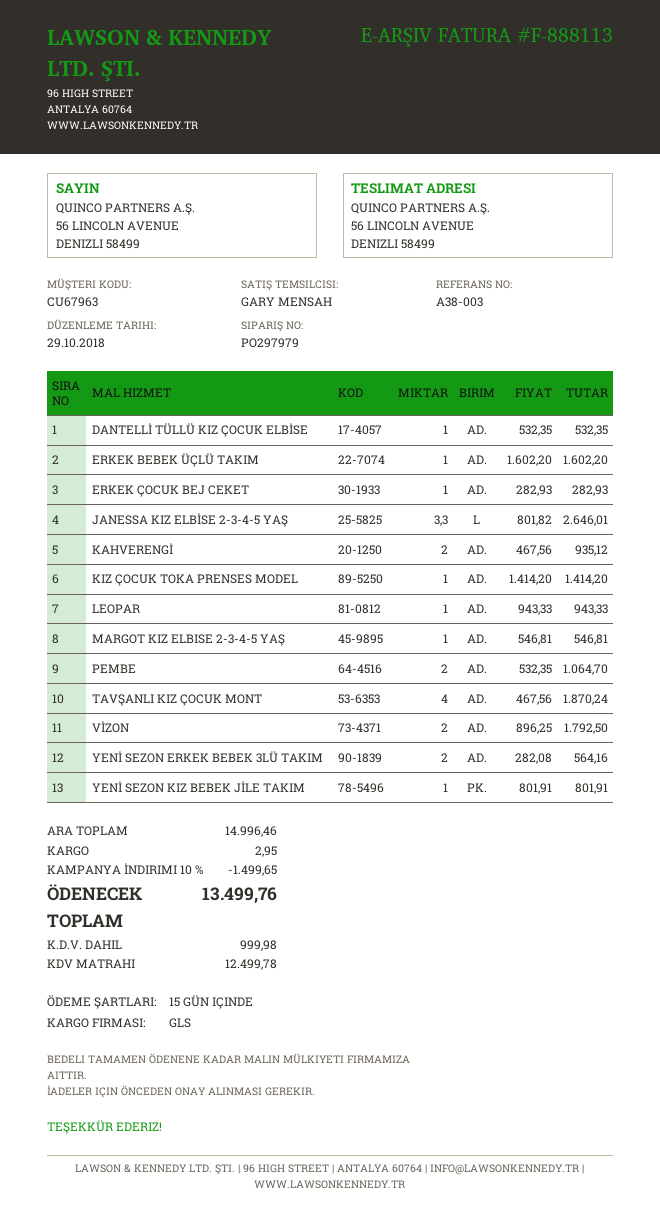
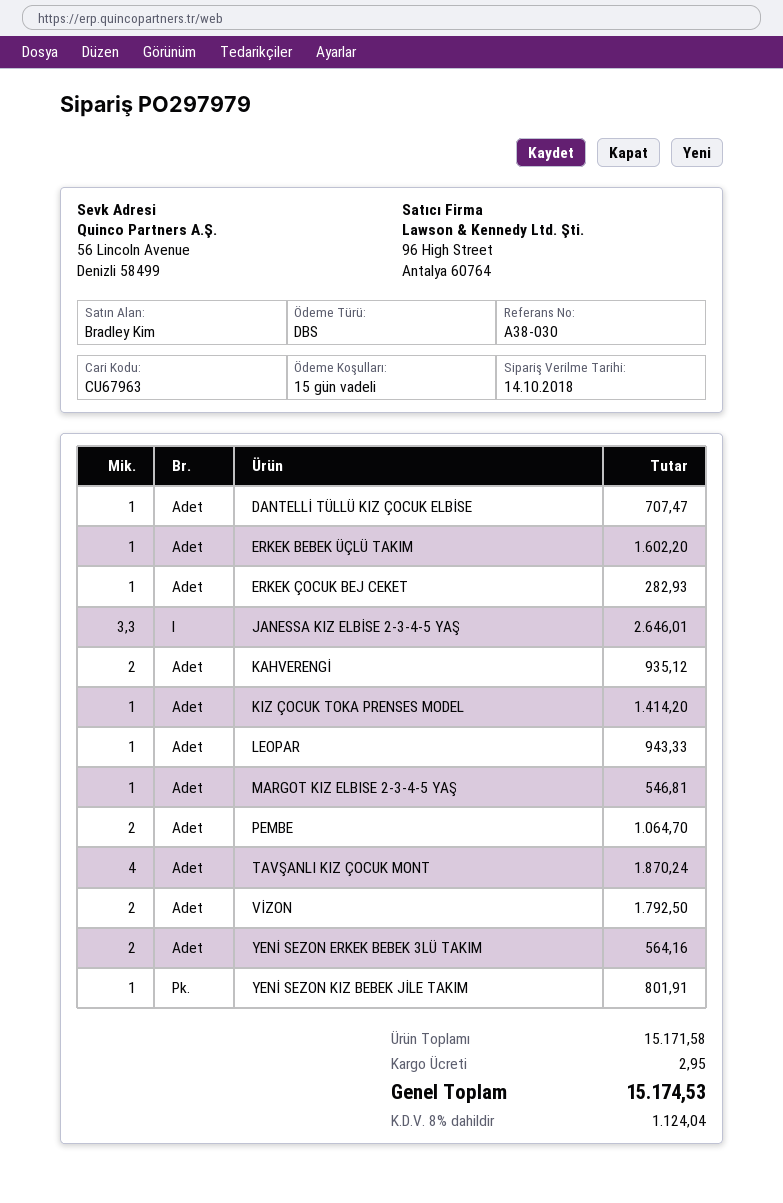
reference: A38-003 -> A38-030
DANTELLİ TÜLLÜ KIZ ÇOCUK ELBİSE: 1 for 532.35 -> 1 for 707.47
subtotal: 14996.46 -> 15171.58
discount: 10% = 1499.65 -> none
tax: 999.98 -> 1124.04
total: 13499.76 -> 15174.53

